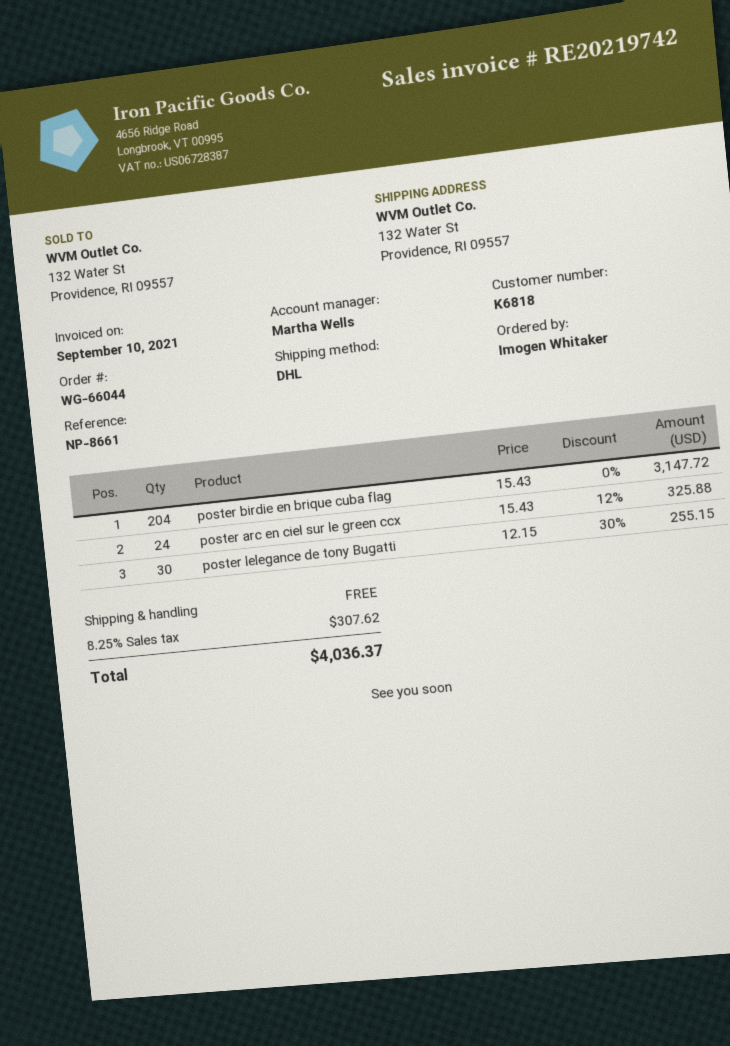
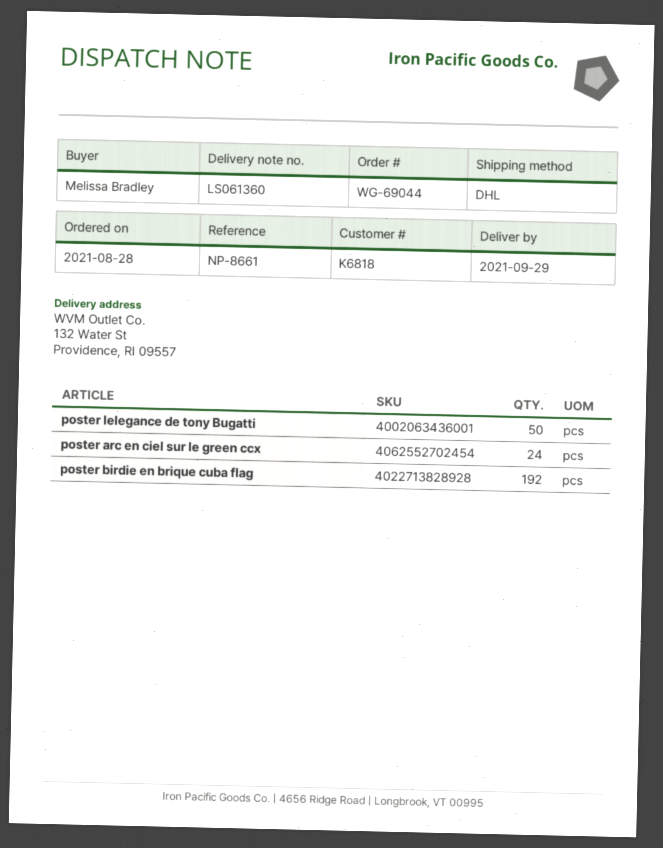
order number: WG-66044 -> WG-69044
ordered by: Imogen Whitaker -> Melissa Bradley
poster birdie en brique cuba flag: 204 -> 192
poster lelegance de tony Bugatti: 30 -> 50

